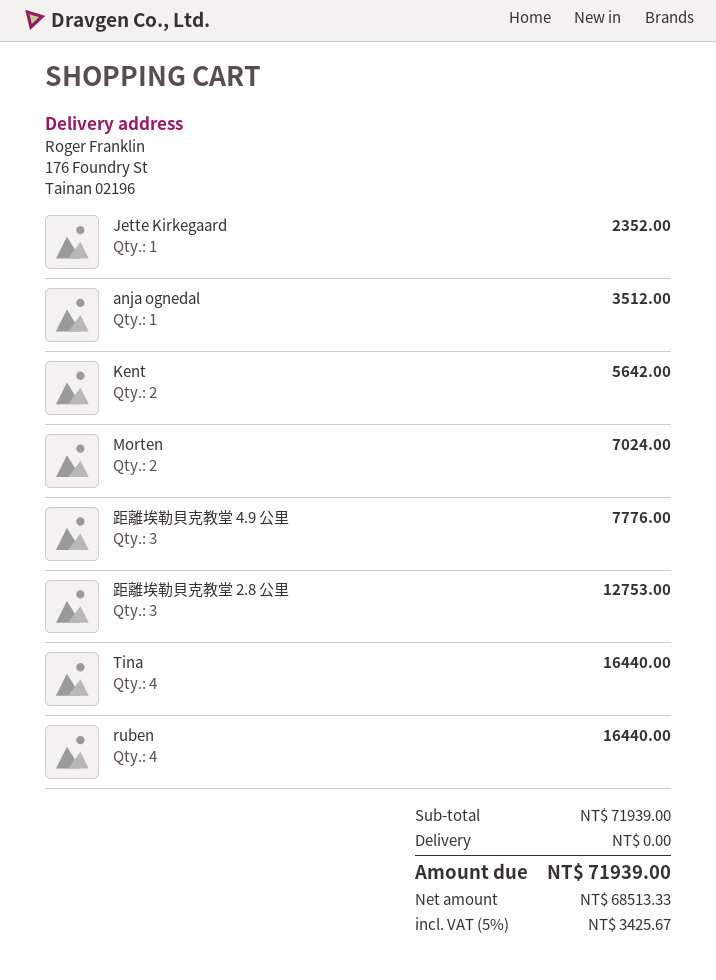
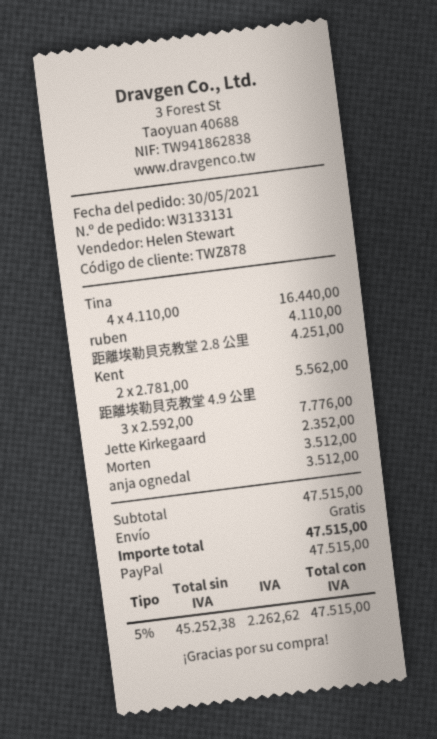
Kent: 2 for 5642.00 -> 2 for 5562.00
Morten: 2 for 7024.00 -> 1 for 3512.00
距離埃勒貝克教堂 2.8 公里: 3 for 12753.00 -> 1 for 4251.00
ruben: 4 for 16440.00 -> 1 for 4110.00
subtotal: 71939.00 -> 47515.00
net: 68513.33 -> 45252.38
tax: 5% = 3425.67 -> 5% = 2262.62
total: 71939.00 -> 47515.00

